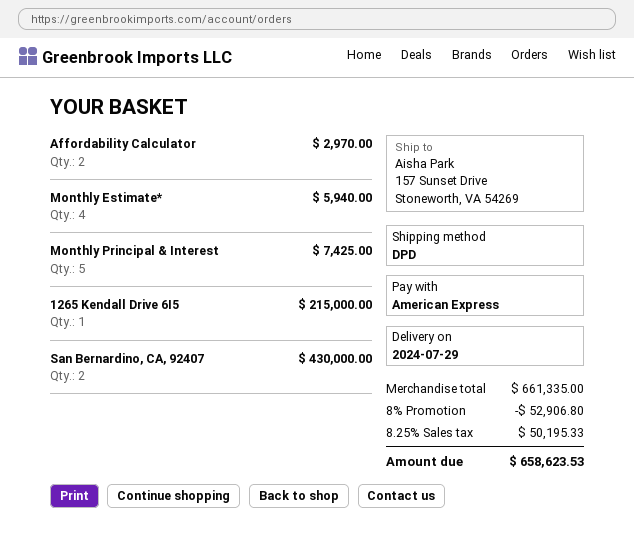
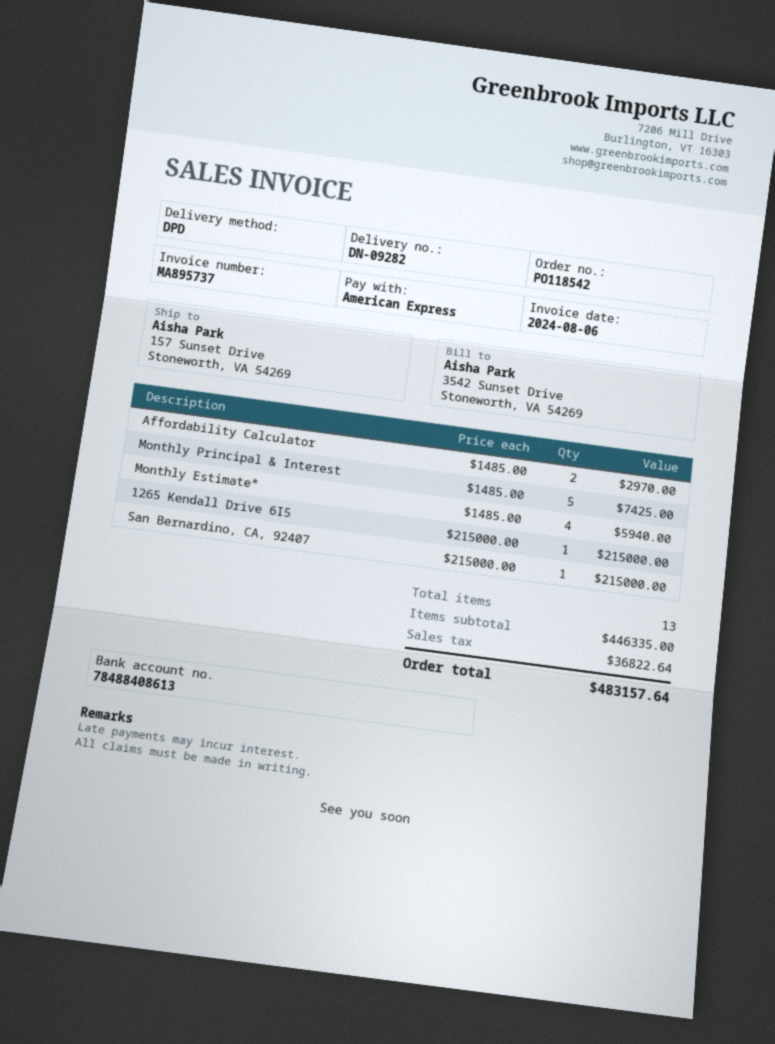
San Bernardino, CA, 92407: 2 for 430000.00 -> 1 for 215000.00
subtotal: 661335.00 -> 446335.00
discount: 8% = 52906.80 -> none
tax: 50195.33 -> 36822.64
total: 658623.53 -> 483157.64

